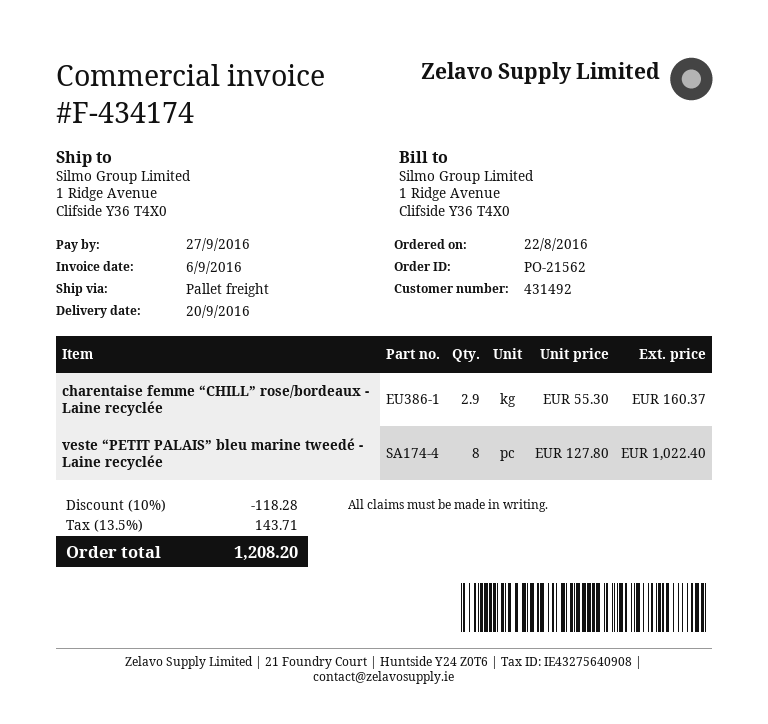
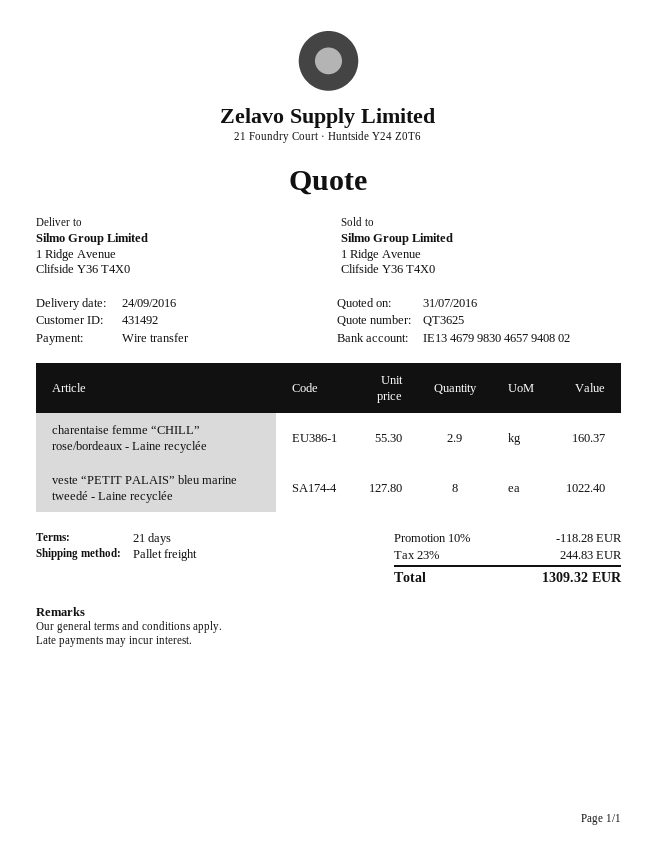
delivery date: 2016-09-20 -> 2016-09-24
tax: 13.5% = 143.71 -> 23% = 244.83
total: 1208.20 -> 1309.32

